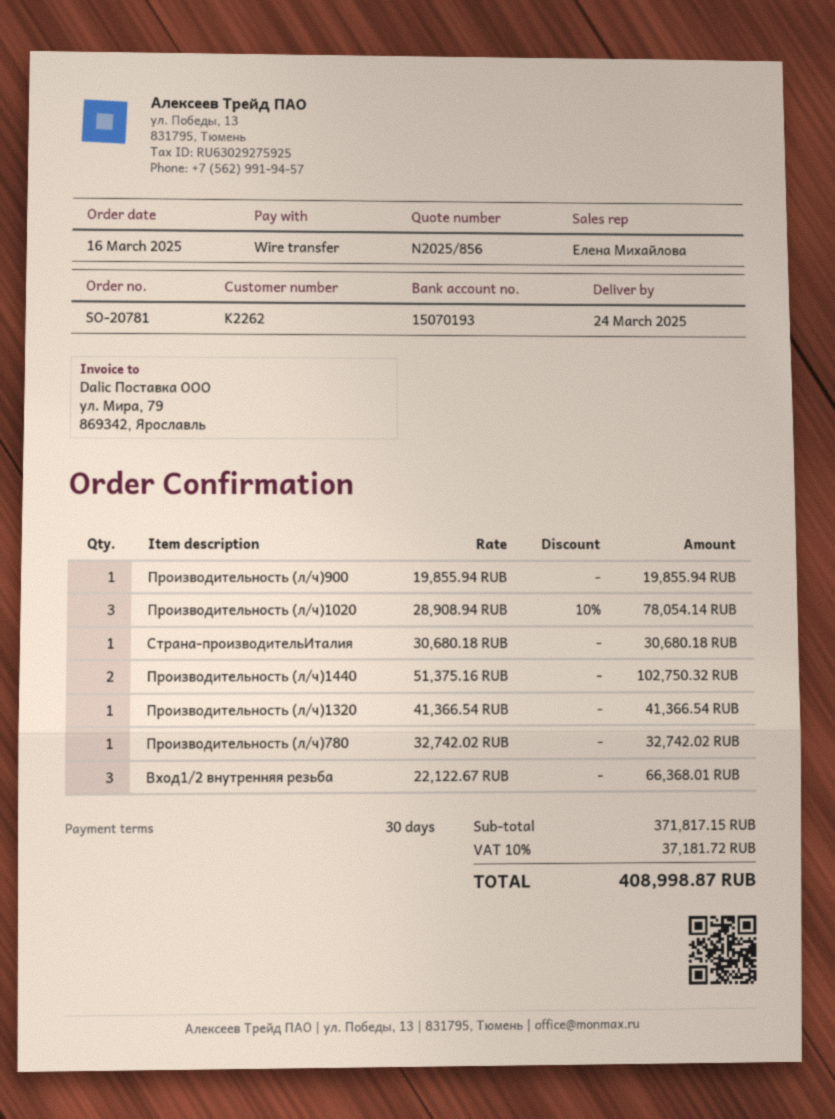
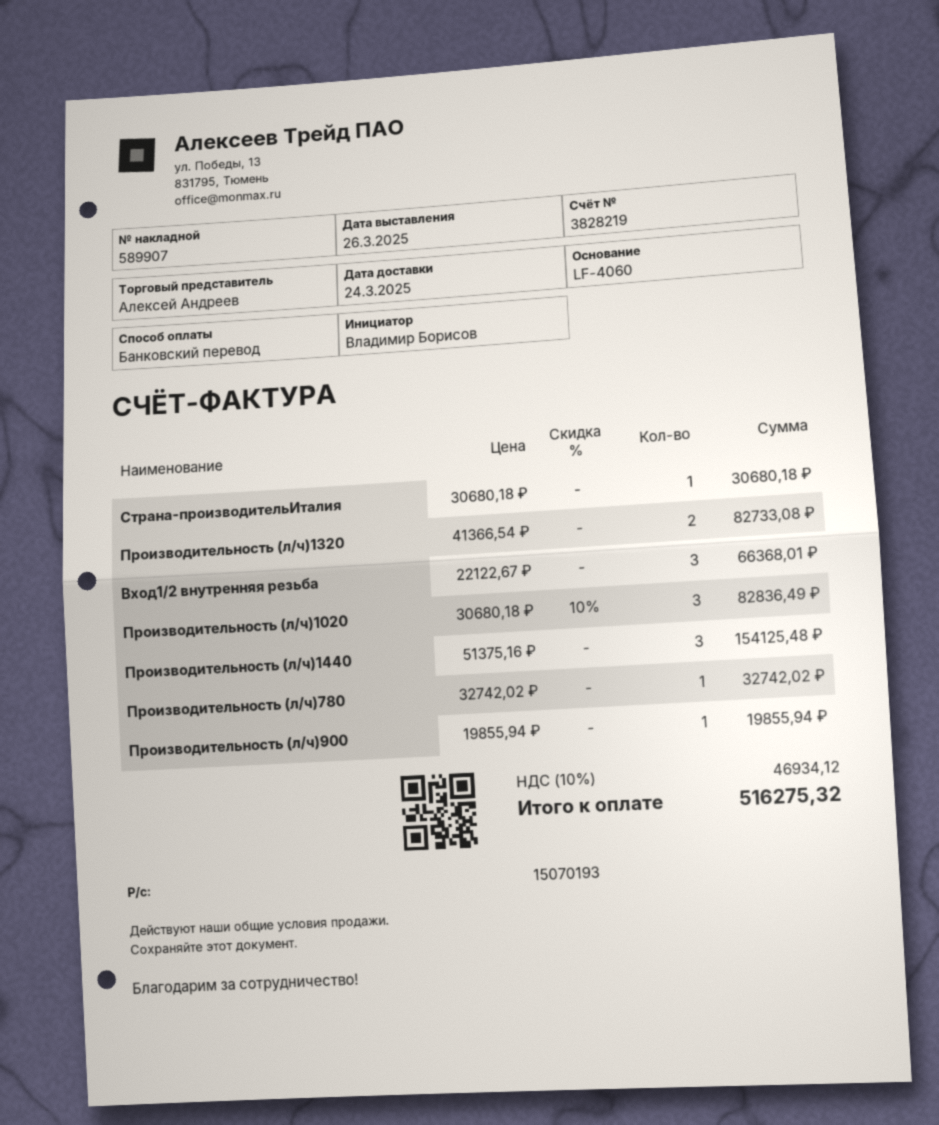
sales rep: Елена Михайлова -> Алексей Андреев
Производительность (л/ч)1020: 3 x 28908.94 - 10% = 78054.14 -> 3 x 30680.18 - 10% = 82836.49
Производительность (л/ч)1440: 2 x 51375.16 = 102750.32 -> 3 x 51375.16 = 154125.48
Производительность (л/ч)1320: 1 x 41366.54 = 41366.54 -> 2 x 41366.54 = 82733.08
tax: 10% = 37181.72 -> 10% = 46934.12
total: 408998.87 -> 516275.32

